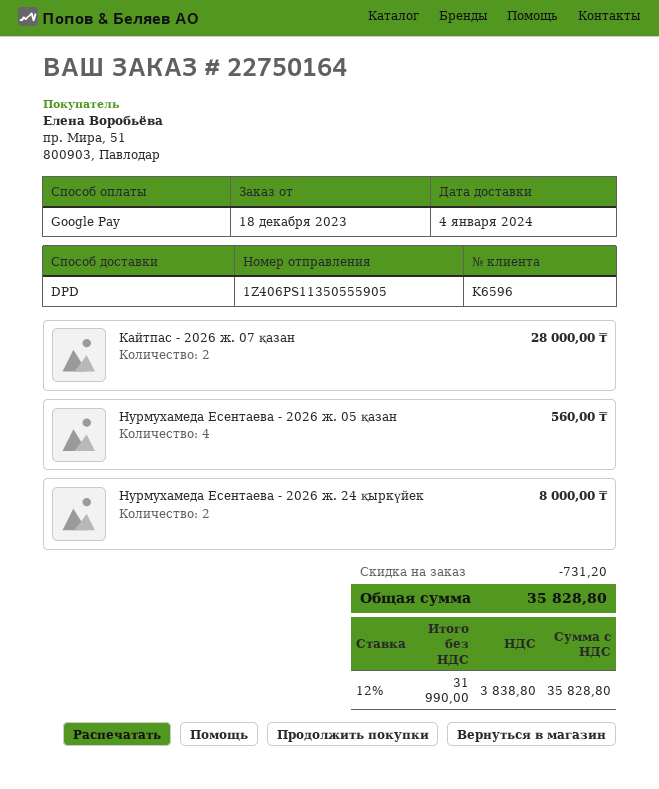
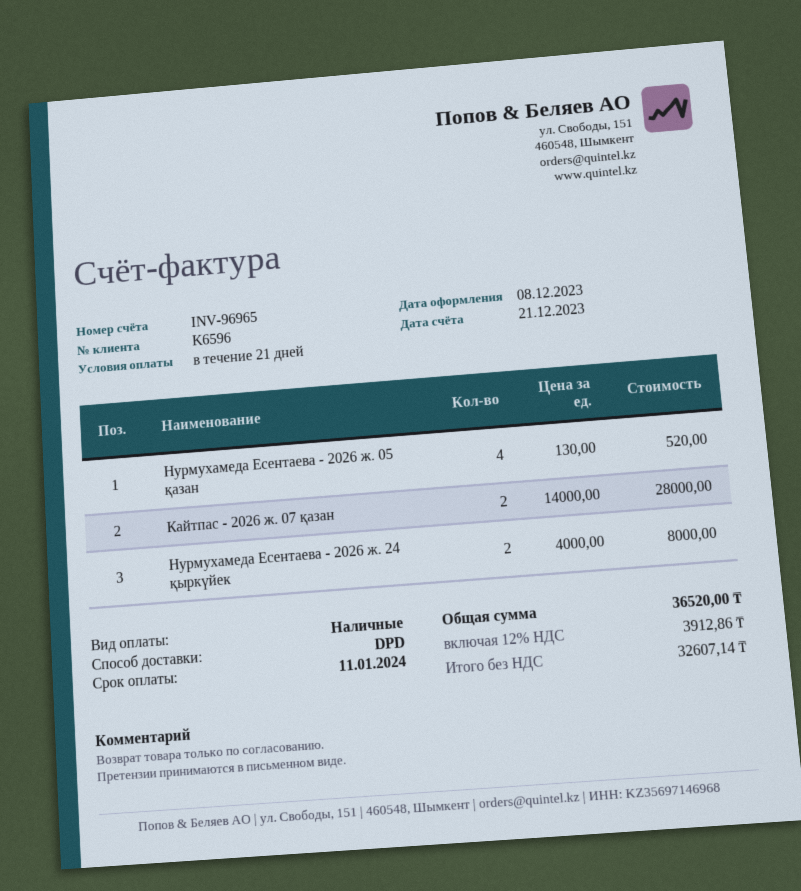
order date: 2023-12-18 -> 2023-12-08
payment method: Google Pay -> cash
Нурмухамеда Есентаева - 2026 ж. 05 қазан: 4 for 560.00 -> 4 for 520.00
discount: 731.20 -> none
net: 31990.00 -> 32607.14
tax: 12% = 3838.80 -> 12% = 3912.86
total: 35828.80 -> 36520.00

